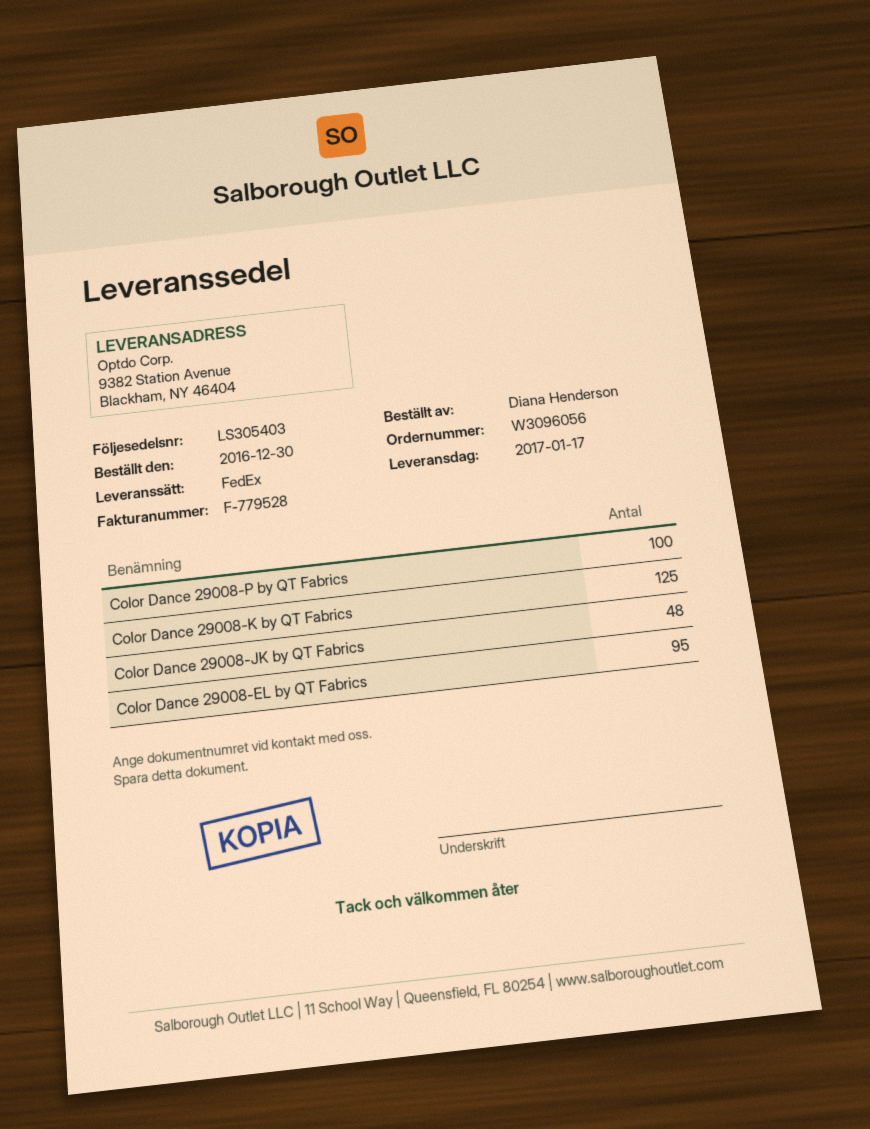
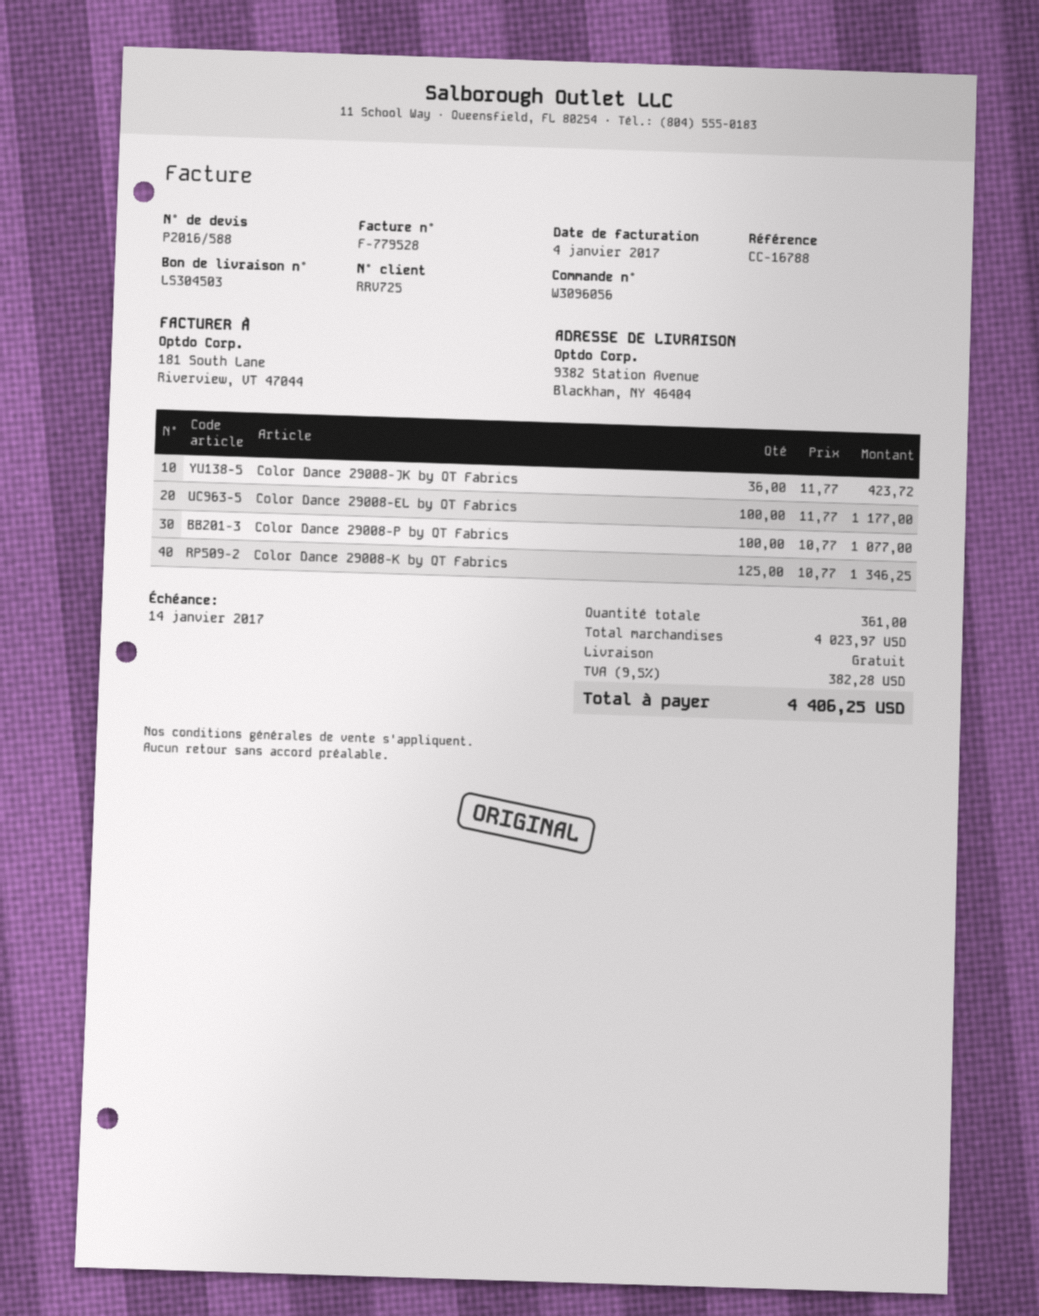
delivery note number: LS305403 -> LS304503
Color Dance 29008-JK by QT Fabrics: 48 -> 36
Color Dance 29008-EL by QT Fabrics: 95 -> 100

